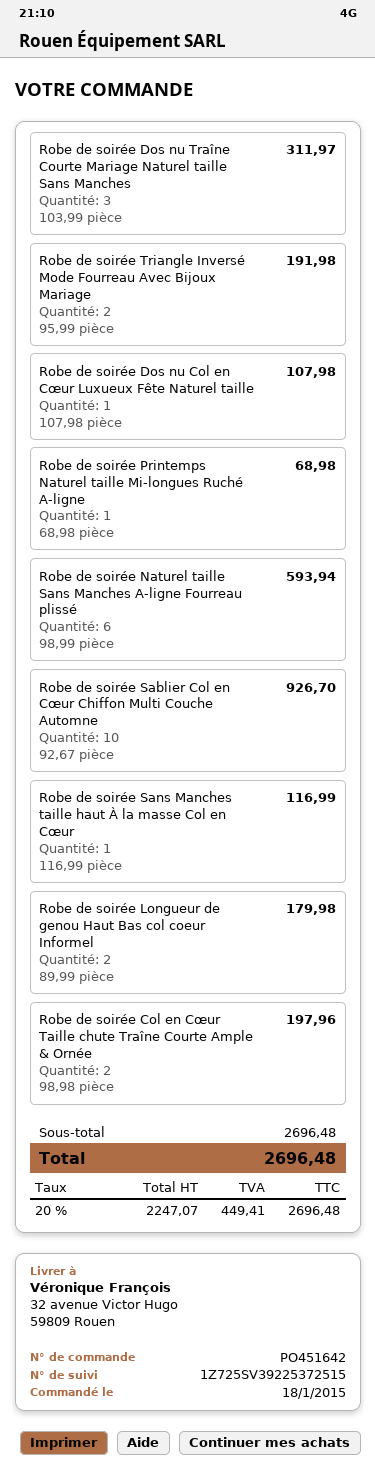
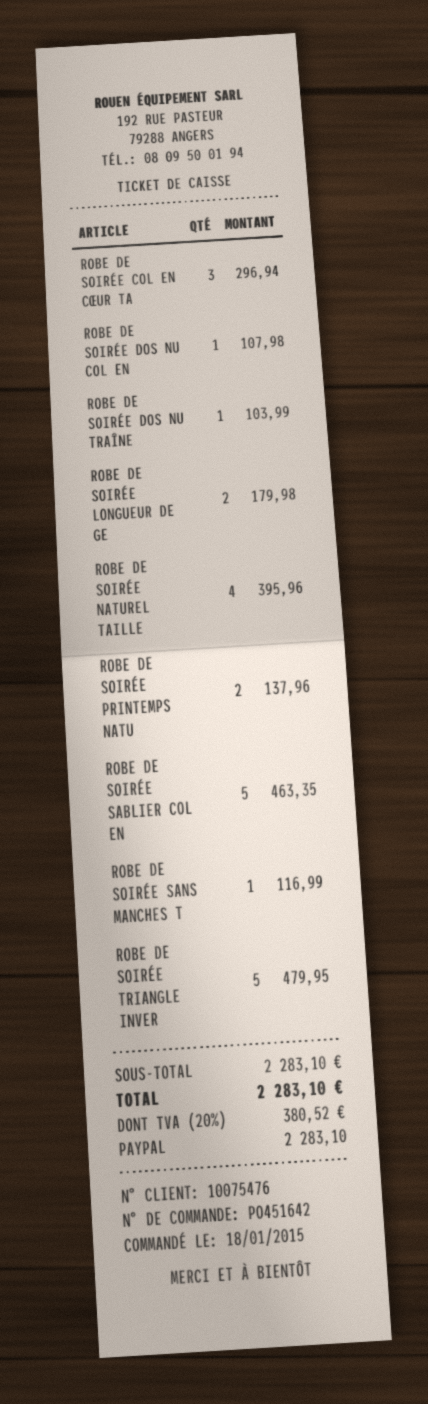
Robe de soirée Dos nu Traîne Courte Mariage Naturel taille Sans Manches: 3 for 311.97 -> 1 for 103.99
Robe de soirée Triangle Inversé Mode Fourreau Avec Bijoux Mariage: 2 for 191.98 -> 5 for 479.95
Robe de soirée Printemps Naturel taille Mi-longues Ruché A-ligne: 1 for 68.98 -> 2 for 137.96
Robe de soirée Naturel taille Sans Manches A-ligne Fourreau plissé: 6 for 593.94 -> 4 for 395.96
Robe de soirée Sablier Col en Cœur Chiffon Multi Couche Automne: 10 for 926.70 -> 5 for 463.35
Robe de soirée Col en Cœur Taille chute Traîne Courte Ample & Ornée: 2 for 197.96 -> 3 for 296.94
subtotal: 2696.48 -> 2283.10
tax: 20% = 449.41 -> 20% = 380.52
total: 2696.48 -> 2283.10

